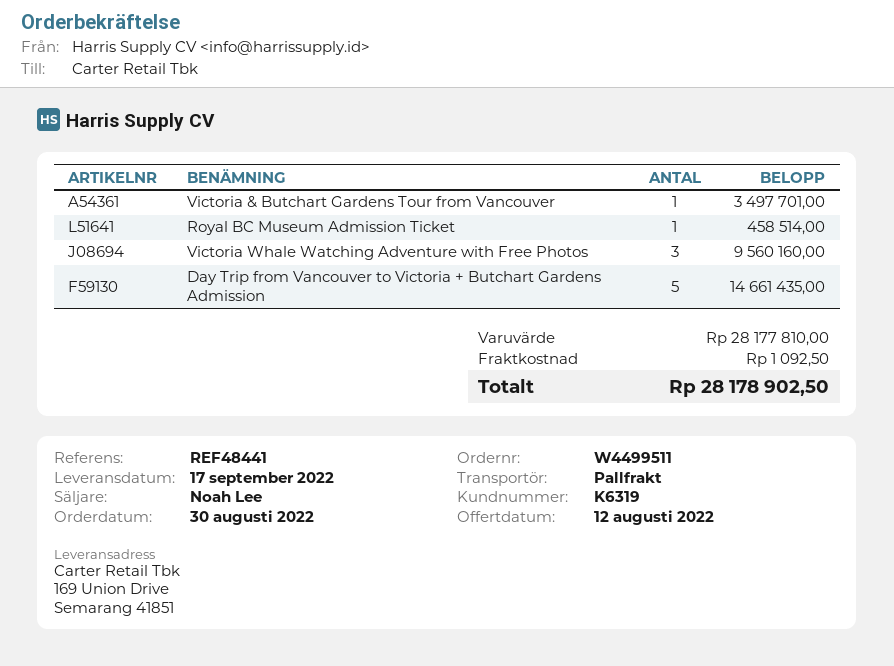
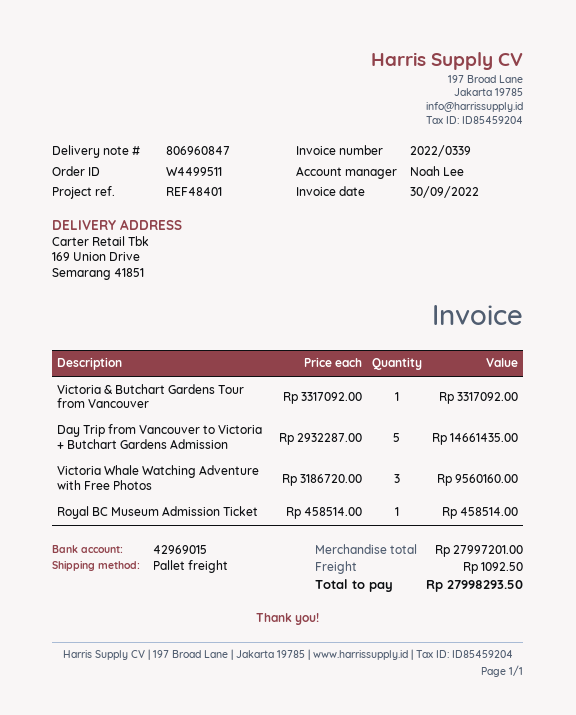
reference: REF48441 -> REF48401
Victoria & Butchart Gardens Tour from Vancouver: 1 for 3497701.00 -> 1 for 3317092.00
subtotal: 28177810.00 -> 27997201.00
total: 28178902.50 -> 27998293.50

